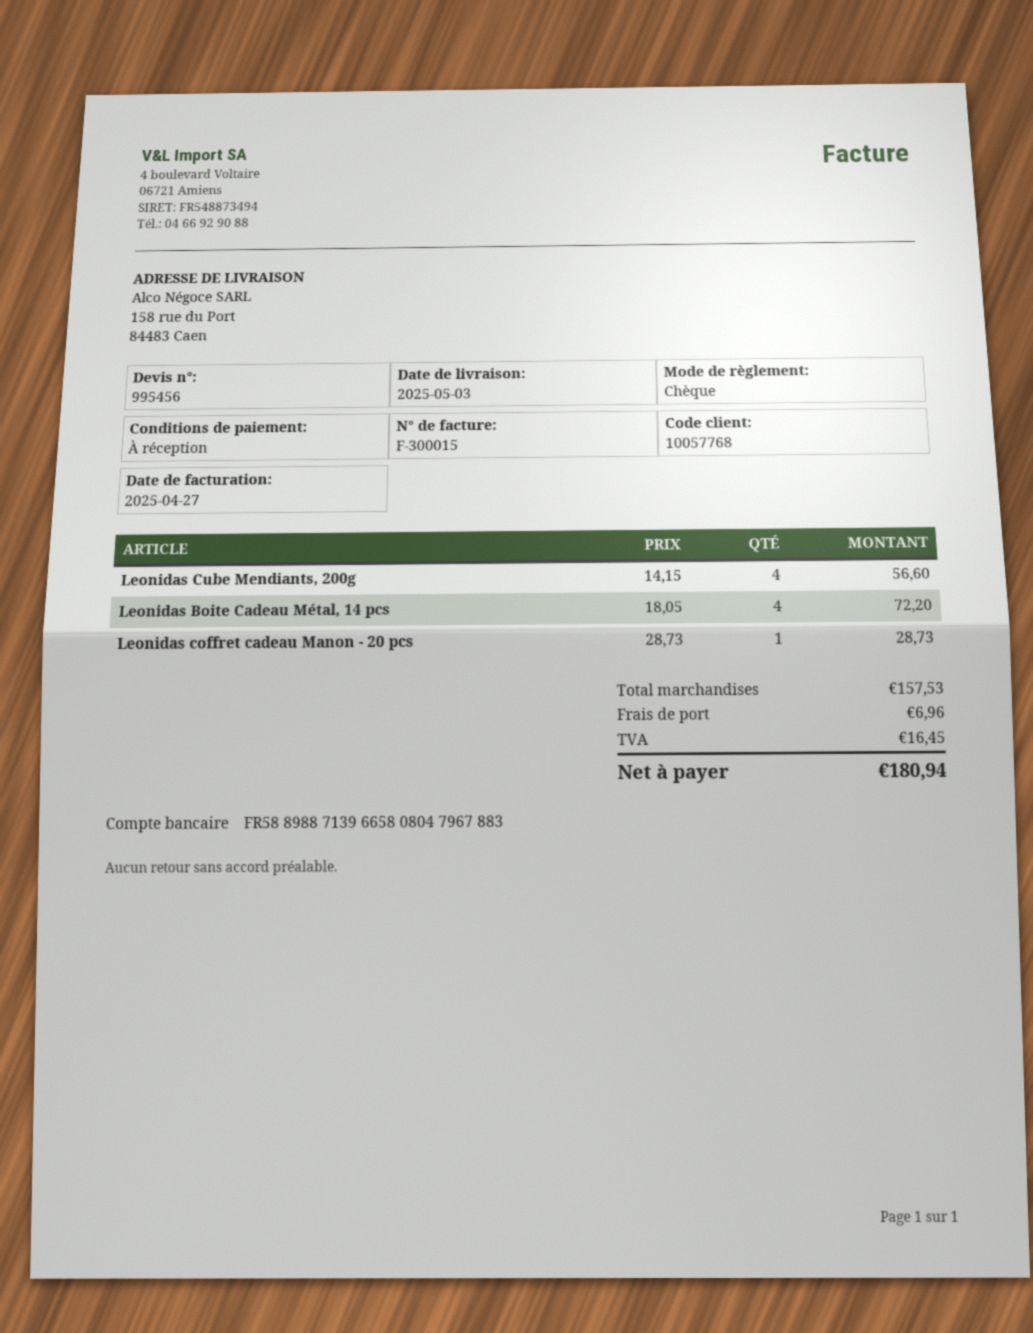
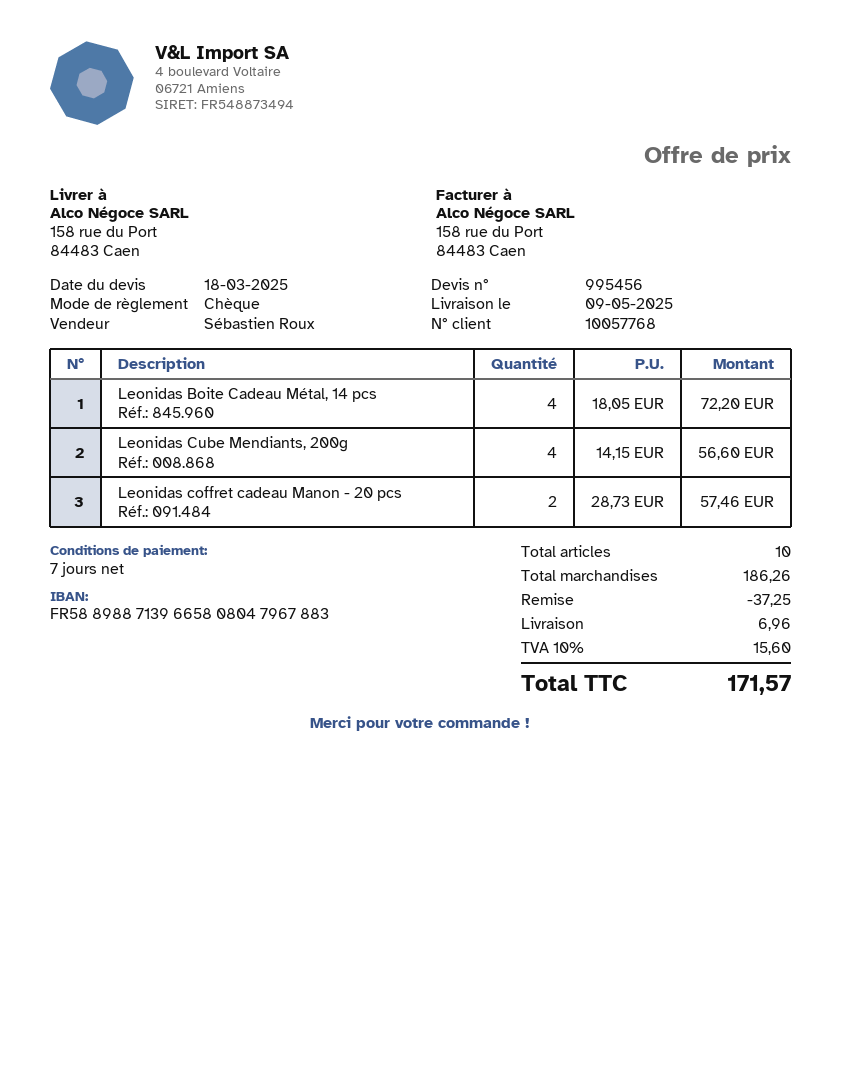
delivery date: 2025-05-03 -> 2025-05-09
payment terms: on receipt -> 7 days
Leonidas coffret cadeau Manon - 20 pcs: 1 x 28.73 = 28.73 -> 2 x 28.73 = 57.46
subtotal: 157.53 -> 186.26
discount: none -> 37.25
tax: 16.45 -> 15.60
total: 180.94 -> 171.57

